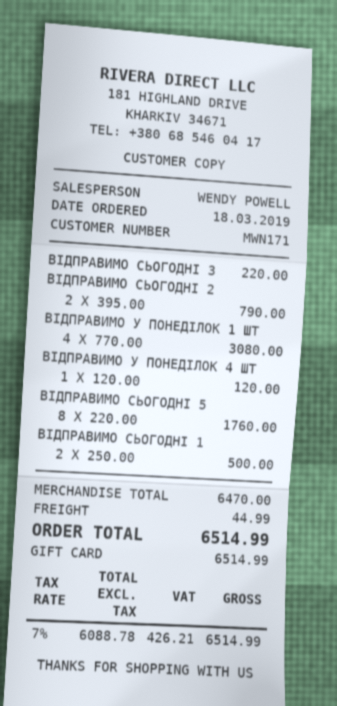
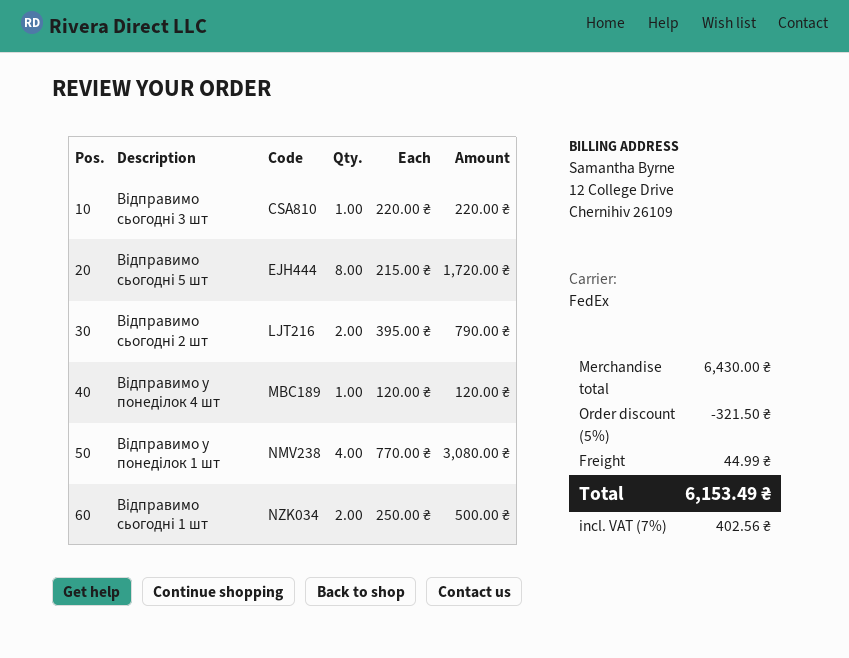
ВІДПРАВИМО СЬОГОДНІ 5: 8 x 220.00 = 1760.00 -> 8 x 215.00 = 1720.00
subtotal: 6470.00 -> 6430.00
discount: none -> 5% = 321.50
tax: 7% = 426.21 -> 7% = 402.56
total: 6514.99 -> 6153.49

